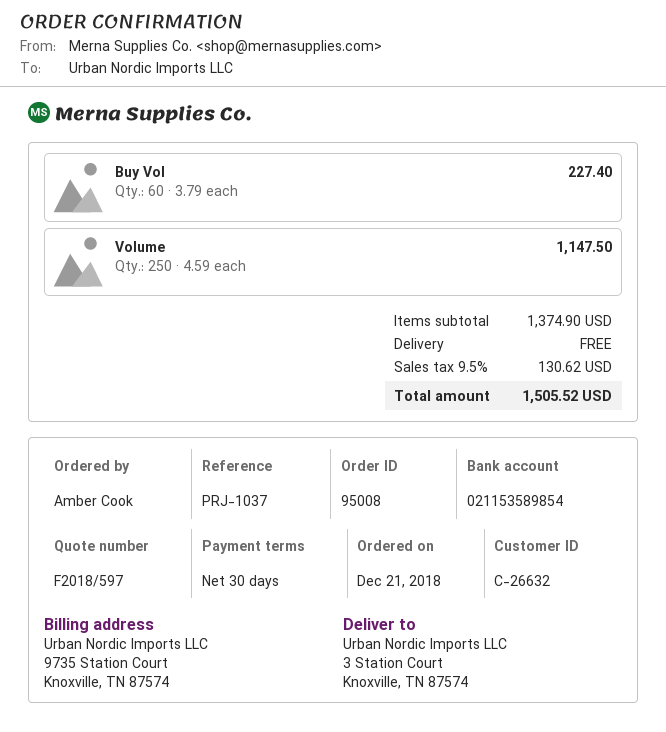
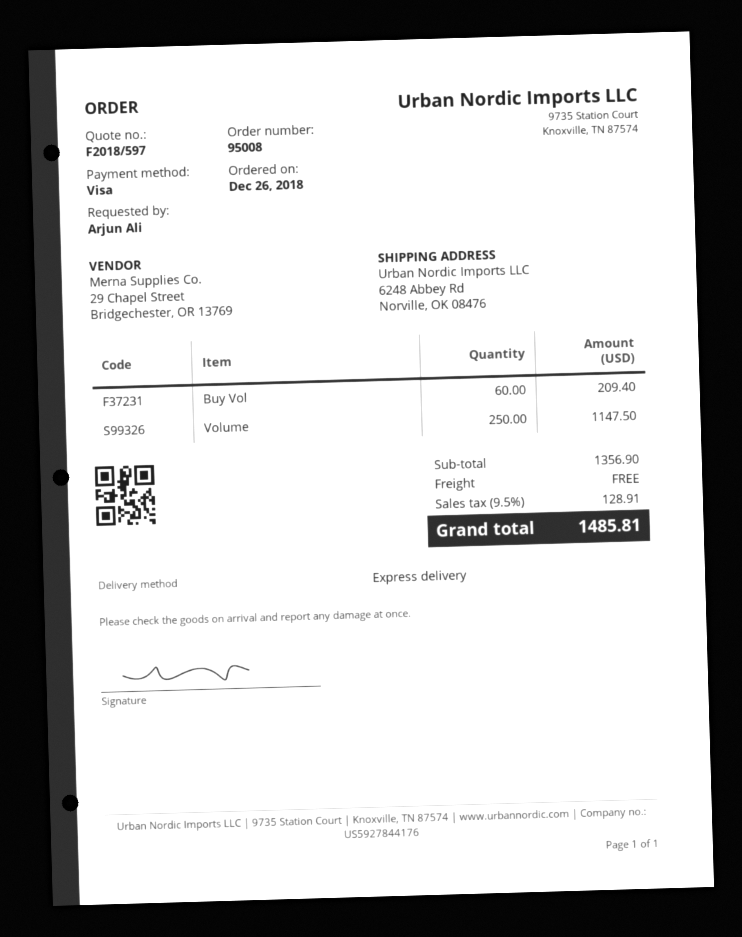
order date: 2018-12-21 -> 2018-12-26
ordered by: Amber Cook -> Arjun Ali
ship to: 3 Station Court, Knoxville, TN 87574 -> 6248 Abbey Rd, Norville, OK 08476
Buy Vol: 60 for 227.40 -> 60 for 209.40
subtotal: 1374.90 -> 1356.90
tax: 9.5% = 130.62 -> 9.5% = 128.91
total: 1505.52 -> 1485.81

